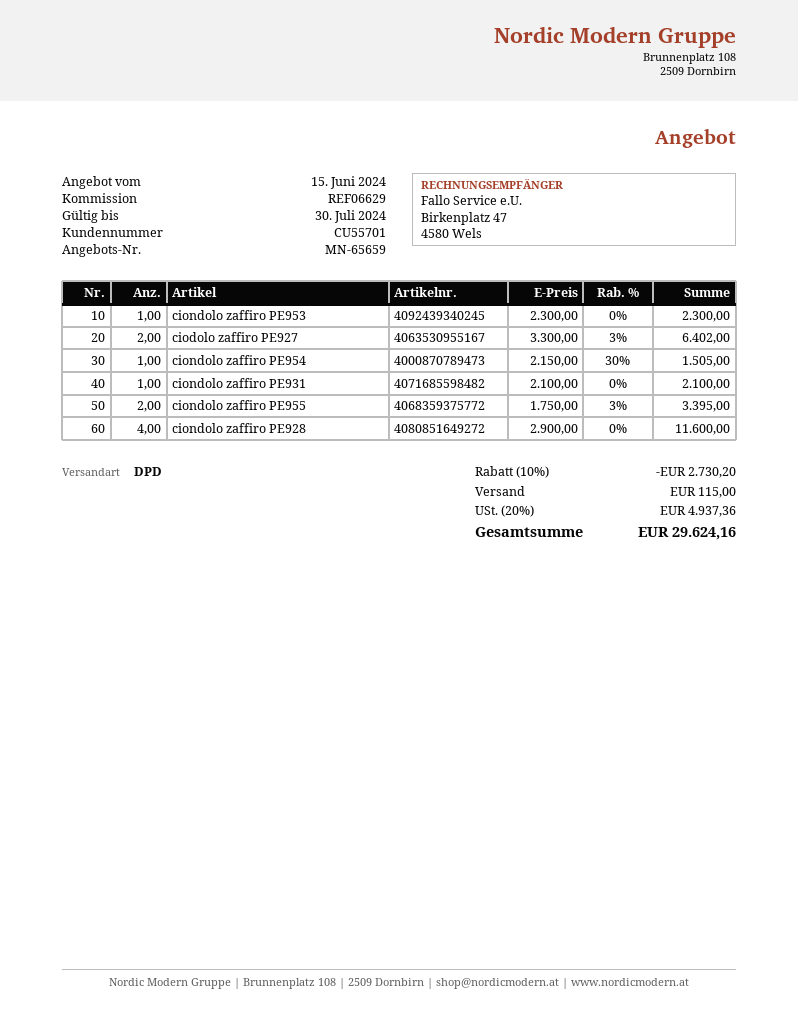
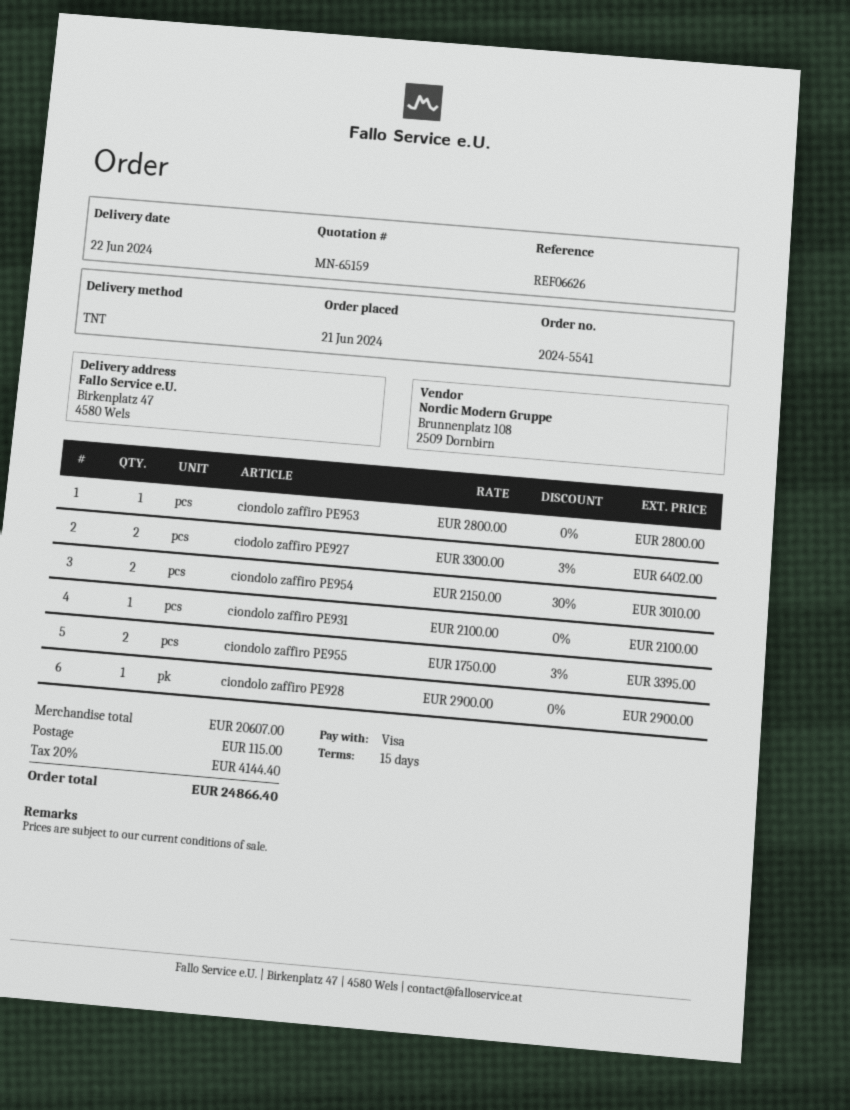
quote number: MN-65659 -> MN-65159
reference: REF06629 -> REF06626
shipping method: DPD -> TNT
ciondolo zaffiro PE953: 1 x 2300.00 = 2300.00 -> 1 x 2800.00 = 2800.00
ciondolo zaffiro PE954: 1 x 2150.00 - 30% = 1505.00 -> 2 x 2150.00 - 30% = 3010.00
ciondolo zaffiro PE928: 4 x 2900.00 = 11600.00 -> 1 x 2900.00 = 2900.00
discount: 10% = 2730.20 -> none
tax: 20% = 4937.36 -> 20% = 4144.40
total: 29624.16 -> 24866.40

